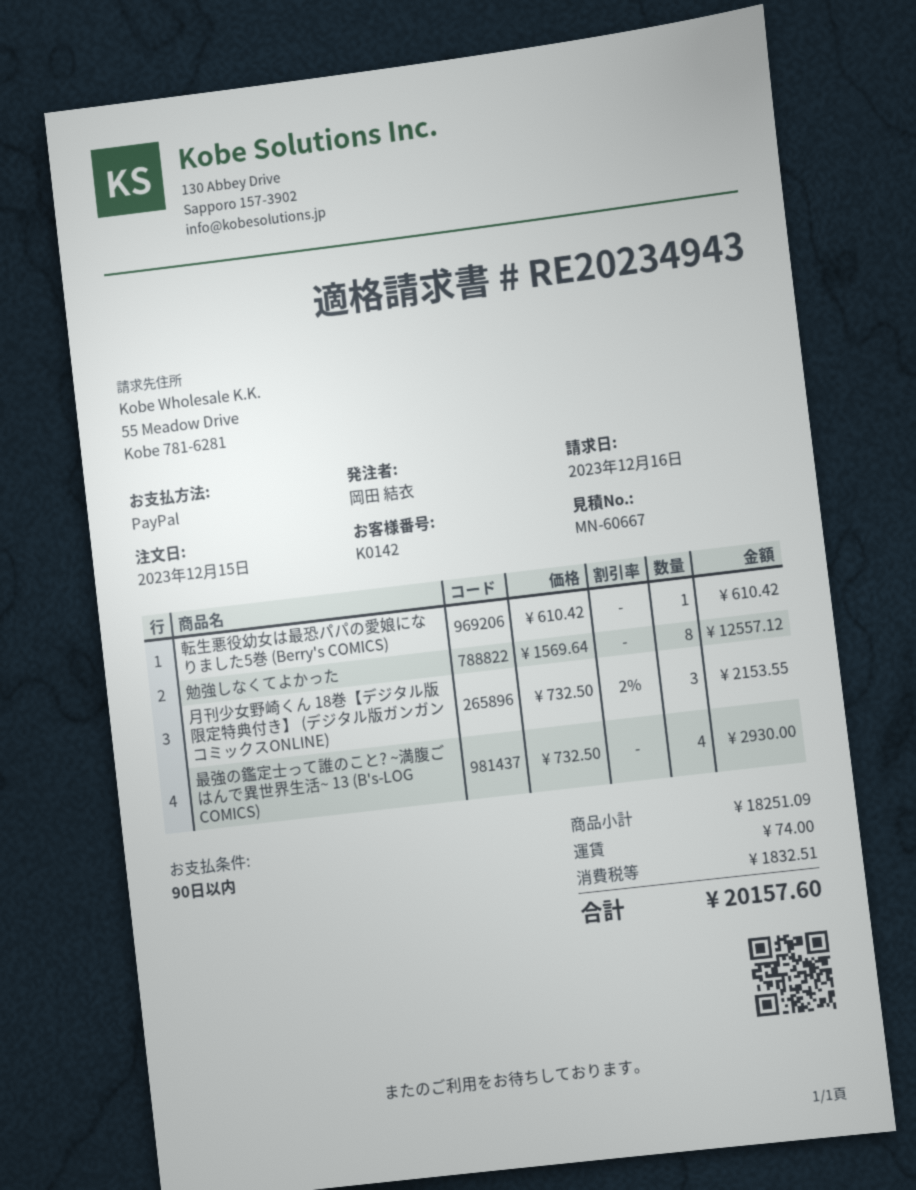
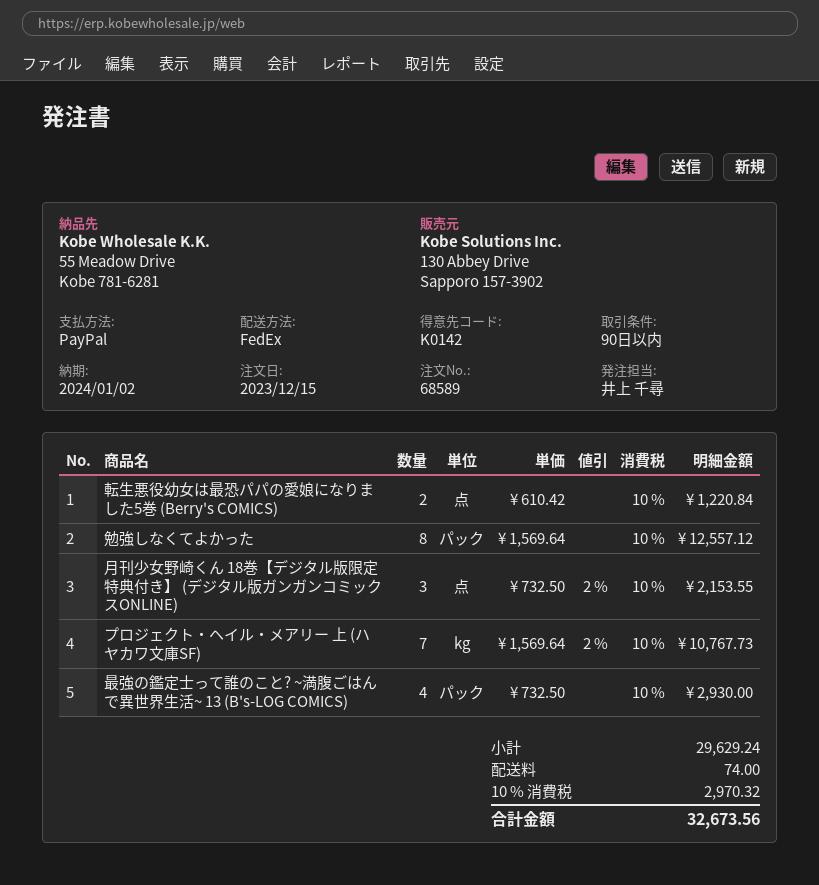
ordered by: 岡田 結衣 -> 井上 千尋
転生悪役幼女は最恐パパの愛娘になりました5巻 (Berry's COMICS): 1 x 610.42 = 610.42 -> 2 x 610.42 = 1220.84
プロジェクト・ヘイル・メアリー 上 (ハヤカワ文庫SF): none -> 7 x 1569.64 - 2% = 10767.73
subtotal: 18251.09 -> 29629.24
tax: 1832.51 -> 2970.32
total: 20157.60 -> 32673.56

